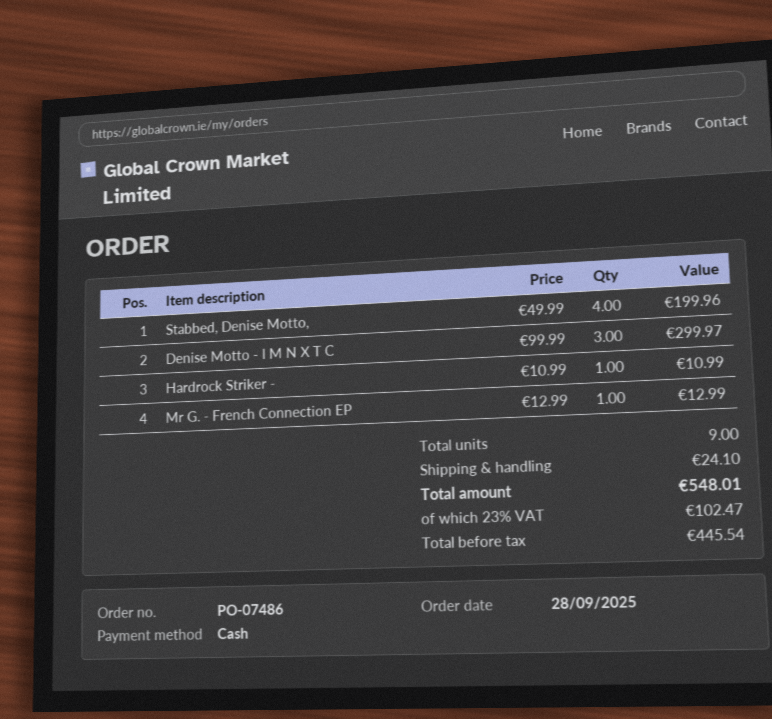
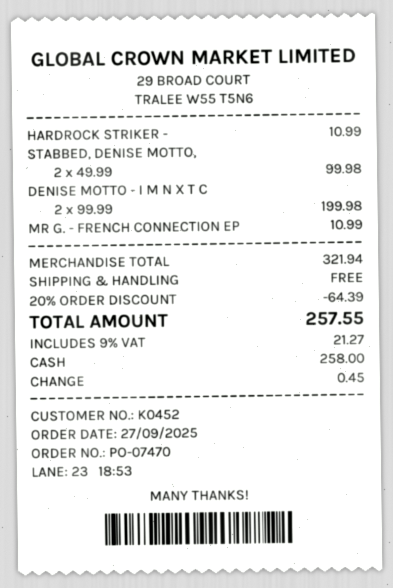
order number: PO-07486 -> PO-07470
order date: 2025-09-28 -> 2025-09-27
Stabbed, Denise Motto,: 4 x 49.99 = 199.96 -> 2 x 49.99 = 99.98
Denise Motto - I M N X T C: 3 x 99.99 = 299.97 -> 2 x 99.99 = 199.98
Mr G. - French Connection EP: 1 x 12.99 = 12.99 -> 1 x 10.99 = 10.99
discount: none -> 20% = 64.39
shipping: 24.10 -> 0.00
tax: 23% = 102.47 -> 9% = 21.27
total: 548.01 -> 257.55

